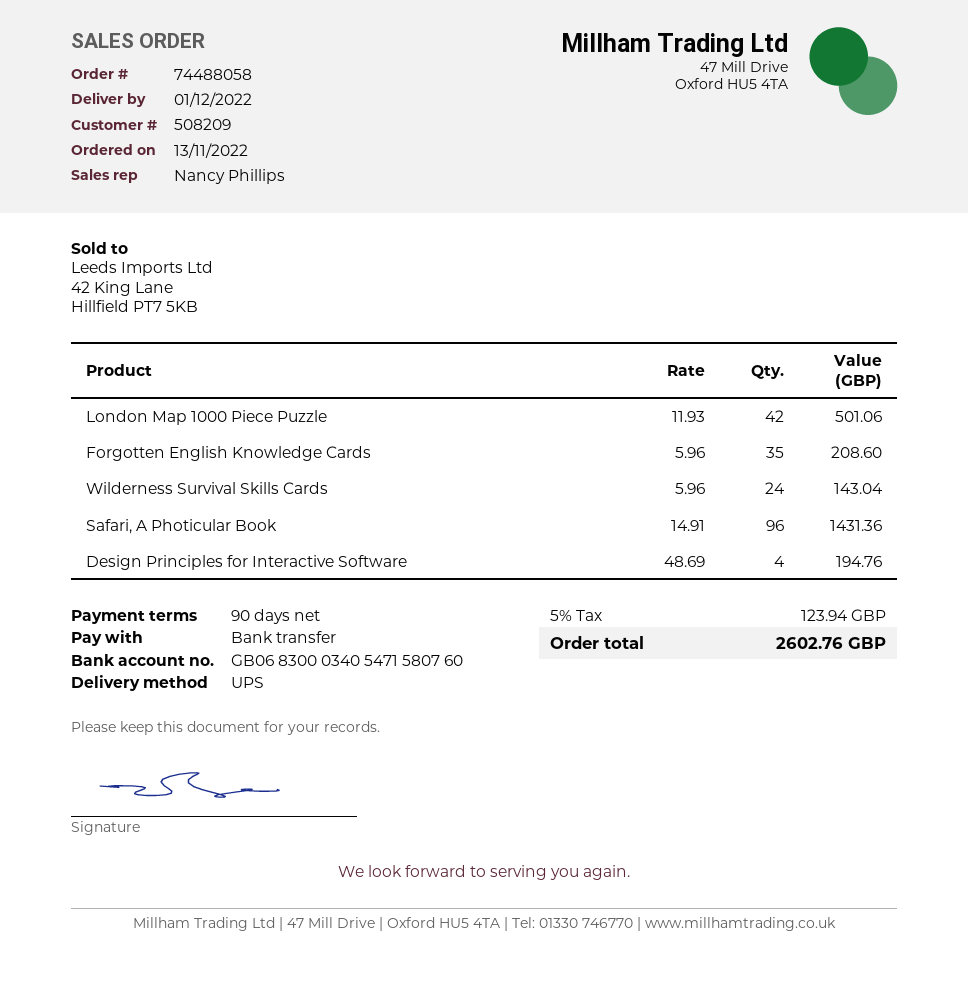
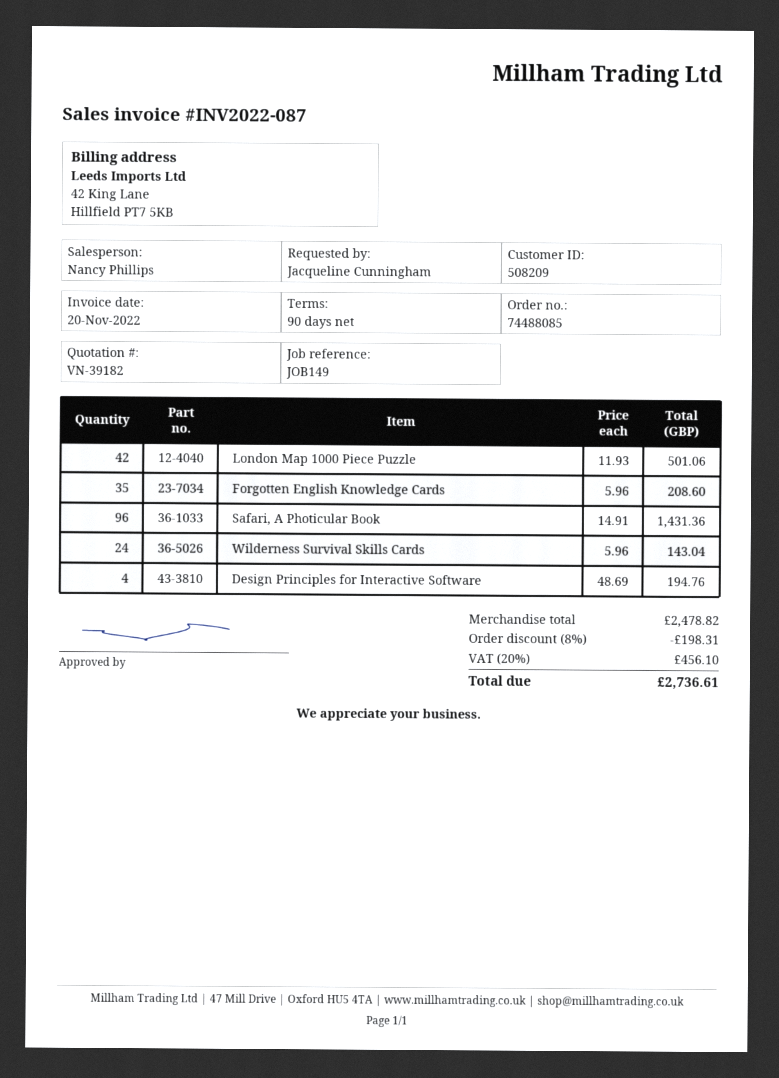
order number: 74488058 -> 74488085
discount: none -> 8% = 198.31
tax: 5% = 123.94 -> 20% = 456.10
total: 2602.76 -> 2736.61

